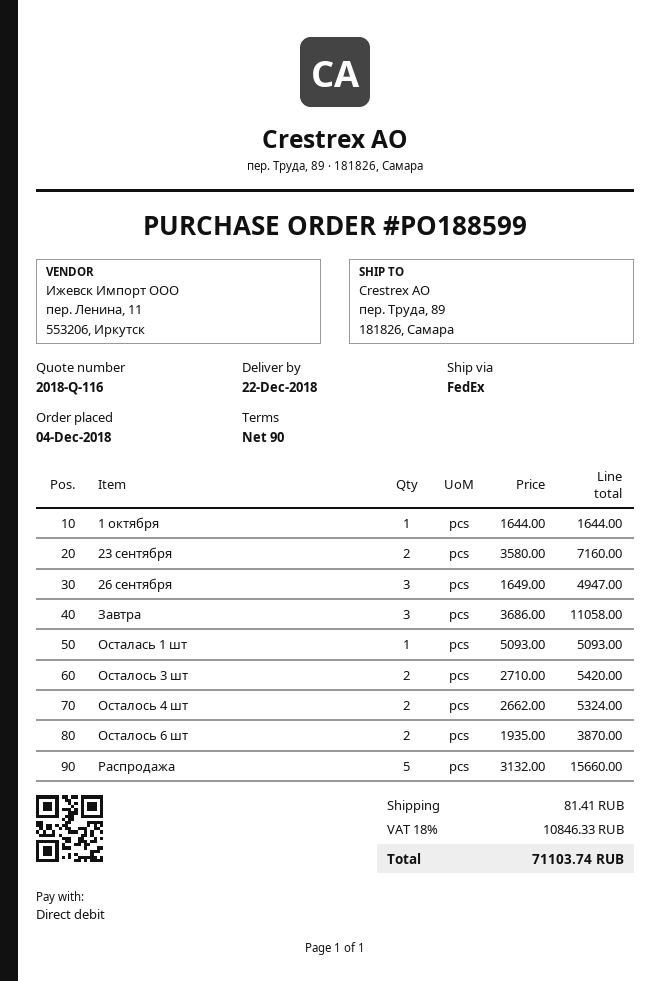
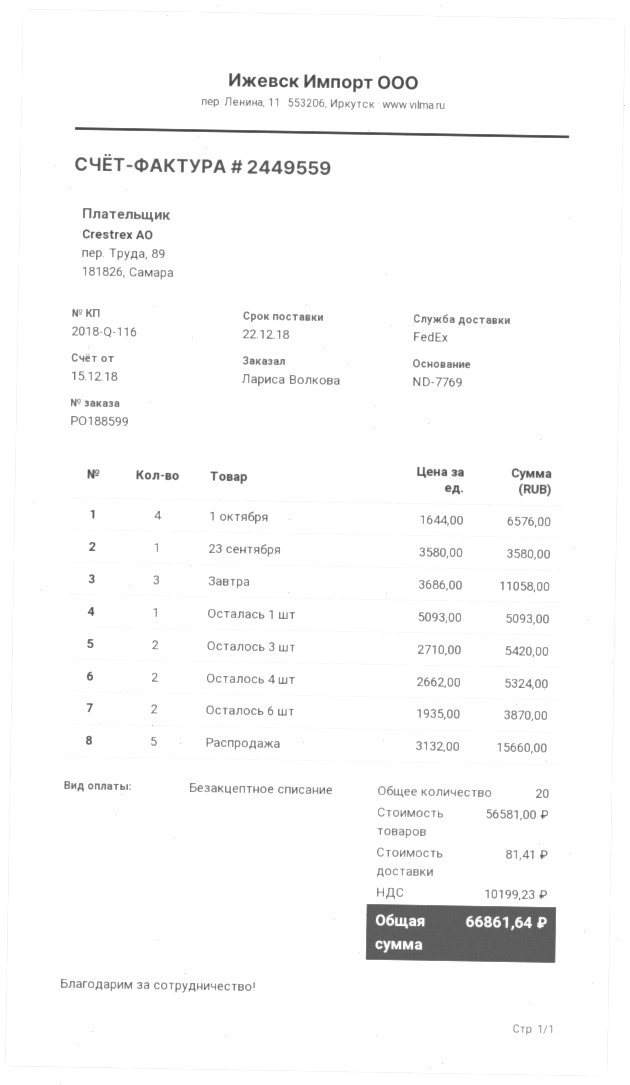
1 октября: 1 x 1644.00 = 1644.00 -> 4 x 1644.00 = 6576.00
23 сентября: 2 x 3580.00 = 7160.00 -> 1 x 3580.00 = 3580.00
26 сентября: 3 x 1649.00 = 4947.00 -> none
tax: 10846.33 -> 10199.23
total: 71103.74 -> 66861.64

